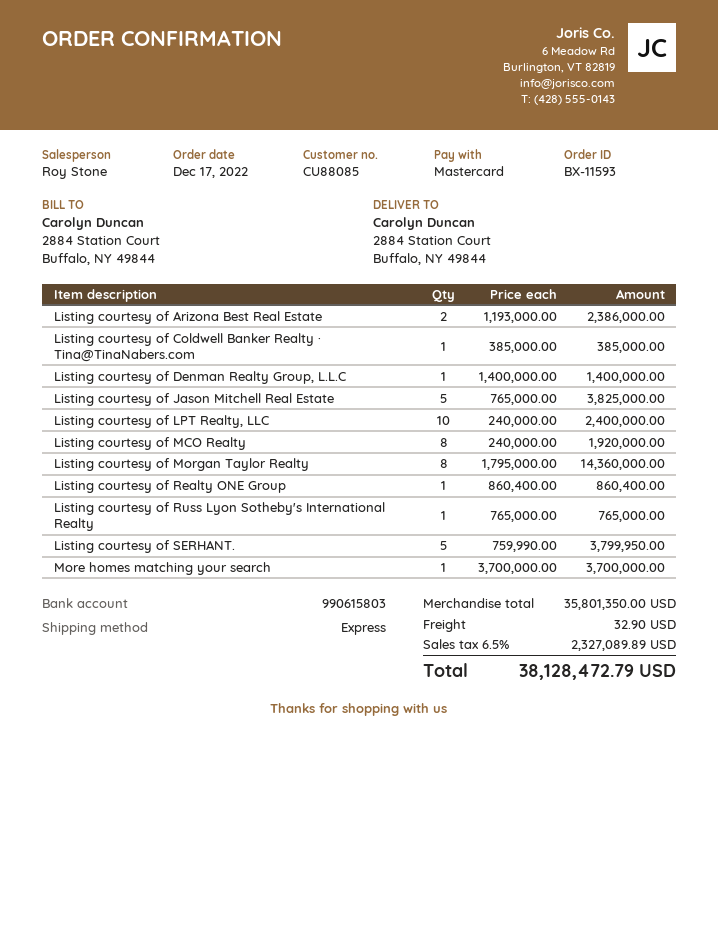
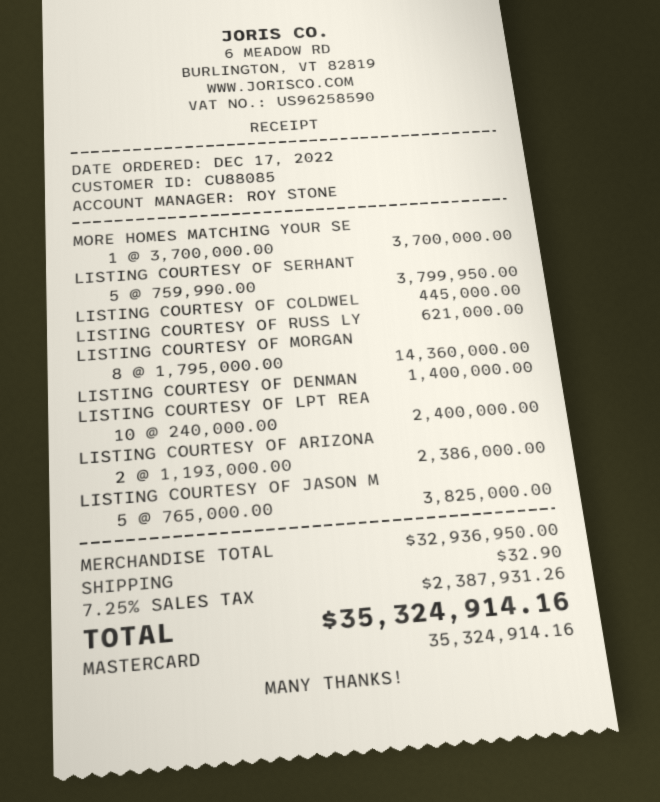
Listing courtesy of Coldwell Banker Realty · Tina@TinaNabers.com: 1 x 385000.00 = 385000.00 -> 1 x 445000.00 = 445000.00
Listing courtesy of MCO Realty: 8 x 240000.00 = 1920000.00 -> none
Listing courtesy of Realty ONE Group: 1 x 860400.00 = 860400.00 -> none
Listing courtesy of Russ Lyon Sotheby's International Realty: 1 x 765000.00 = 765000.00 -> 1 x 621000.00 = 621000.00
subtotal: 35801350.00 -> 32936950.00
tax: 6.5% = 2327089.89 -> 7.25% = 2387931.26
total: 38128472.79 -> 35324914.16

